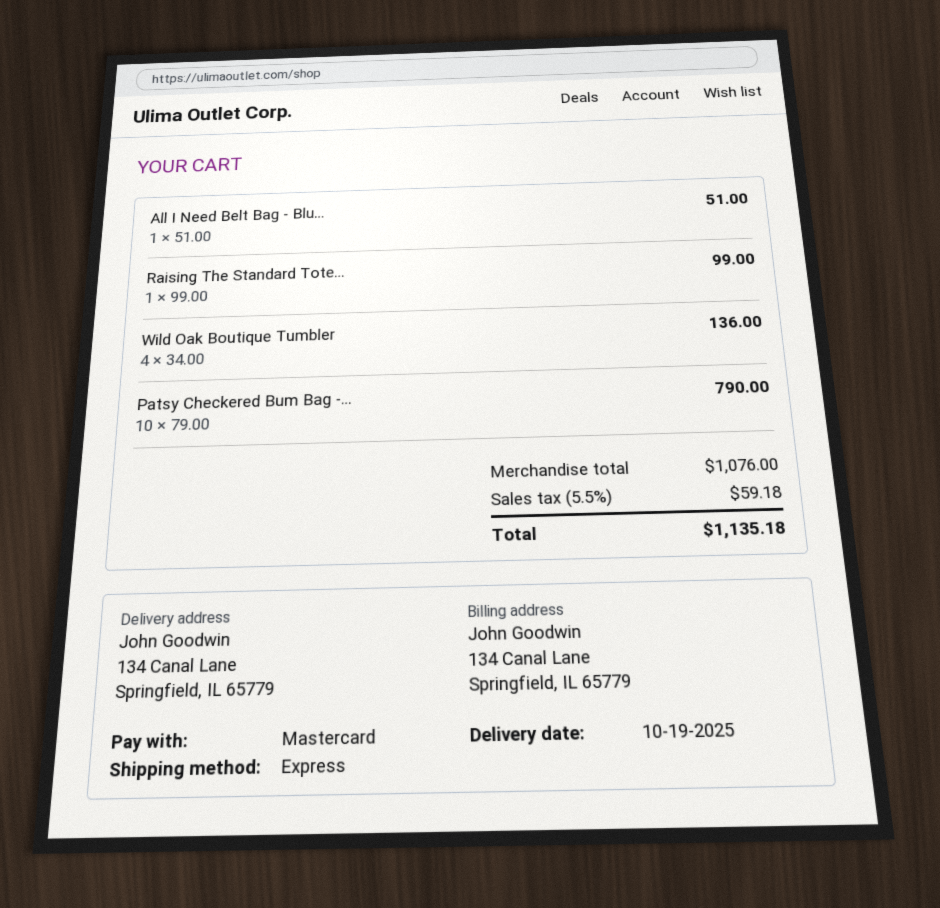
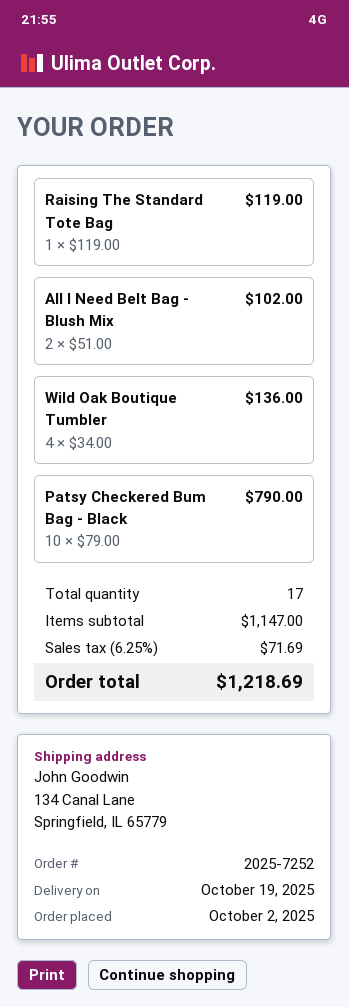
All I Need Belt Bag - Blu...: 1 x 51.00 = 51.00 -> 2 x 51.00 = 102.00
Raising The Standard Tote...: 1 x 99.00 = 99.00 -> 1 x 119.00 = 119.00
subtotal: 1076.00 -> 1147.00
tax: 5.5% = 59.18 -> 6.25% = 71.69
total: 1135.18 -> 1218.69

